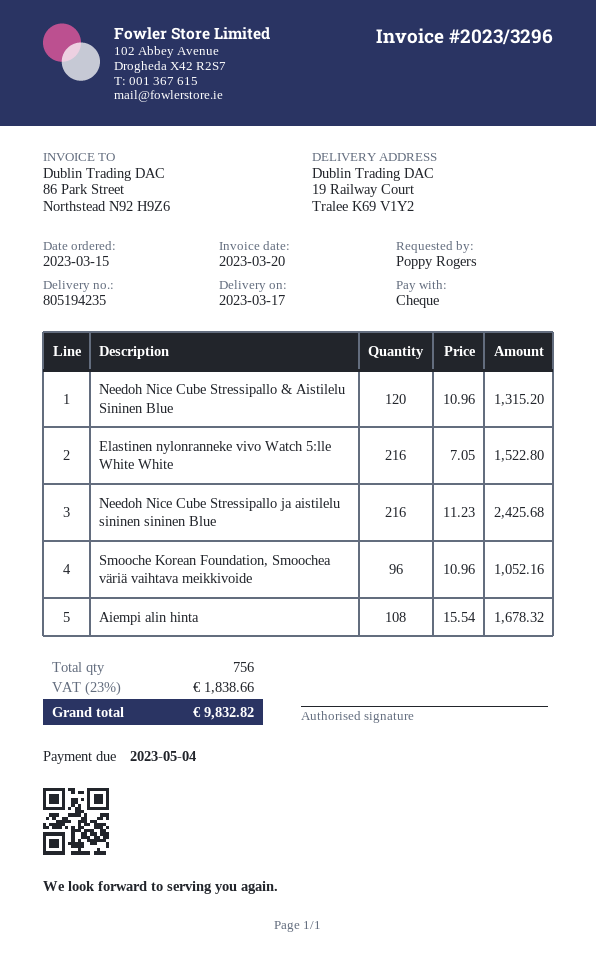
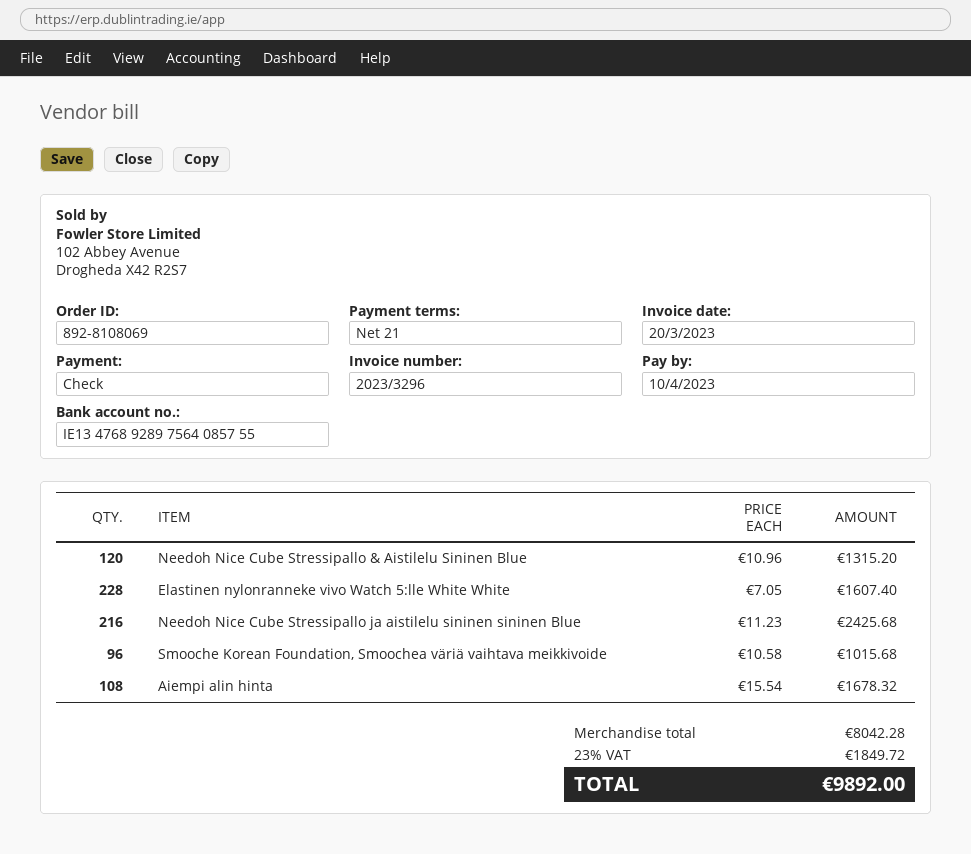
due date: 2023-05-04 -> 2023-04-10
Elastinen nylonranneke vivo Watch 5:lle White White: 216 x 7.05 = 1522.80 -> 228 x 7.05 = 1607.40
Smooche Korean Foundation, Smoochea väriä vaihtava meikkivoide: 96 x 10.96 = 1052.16 -> 96 x 10.58 = 1015.68
tax: 23% = 1838.66 -> 23% = 1849.72
total: 9832.82 -> 9892.00

